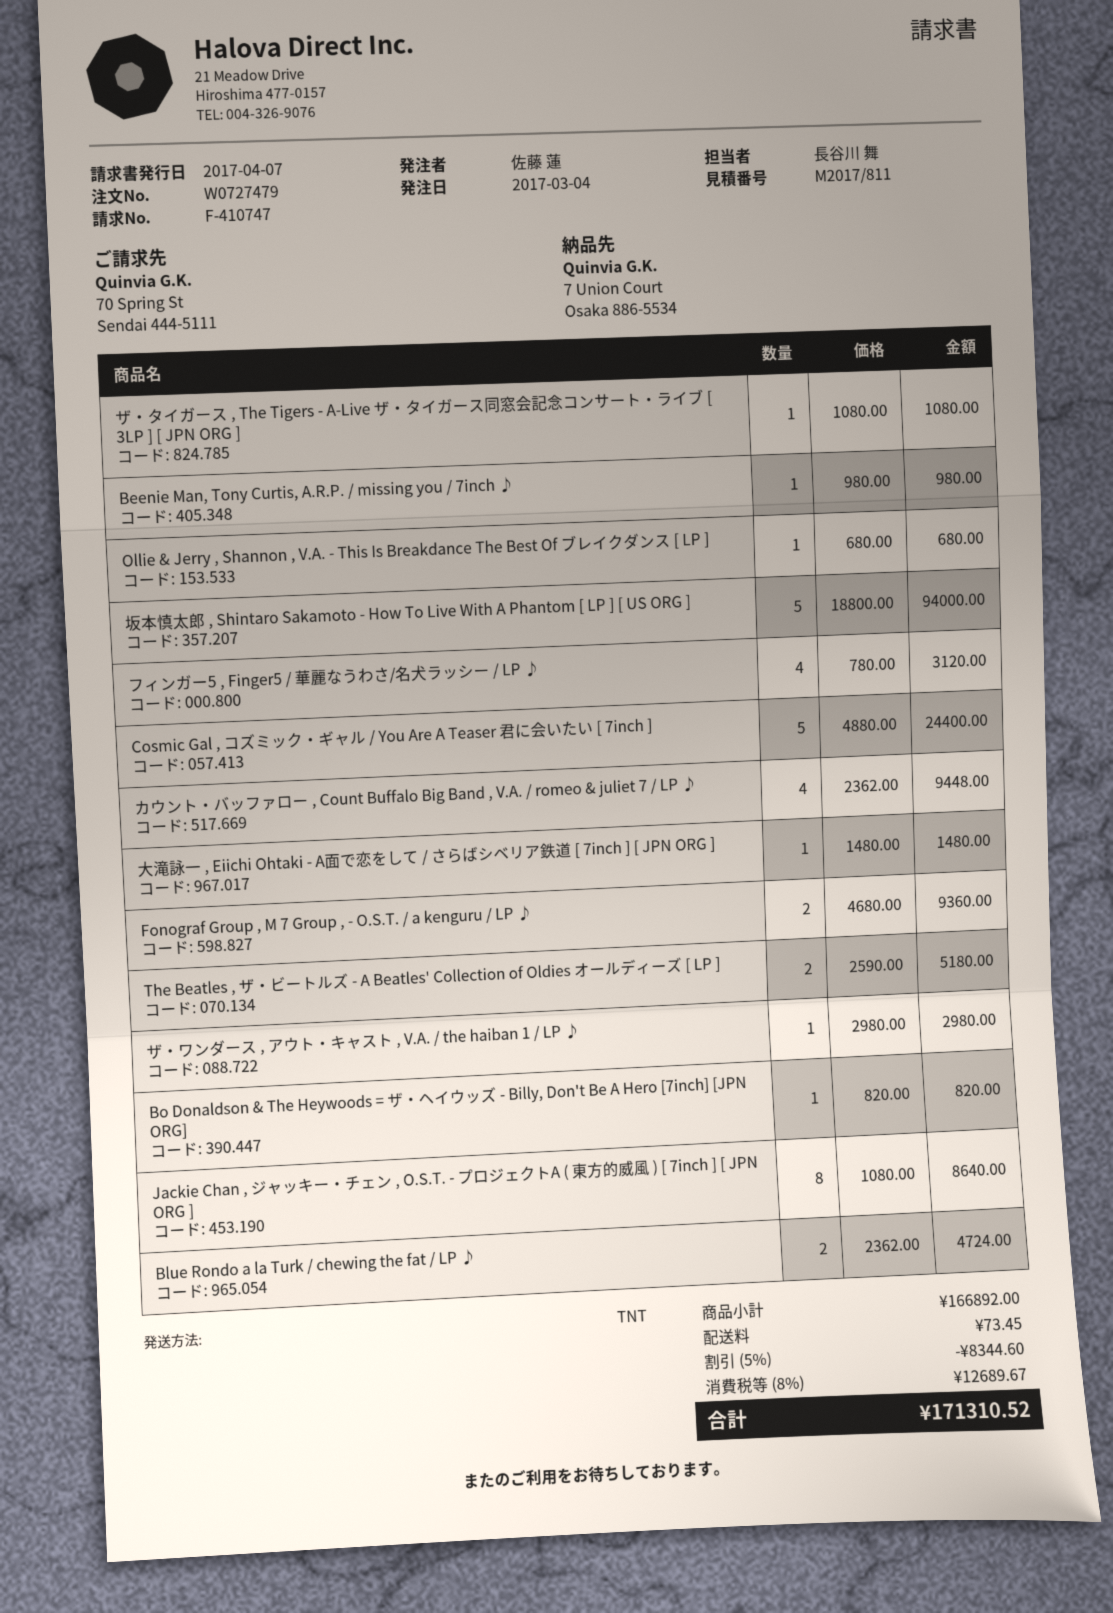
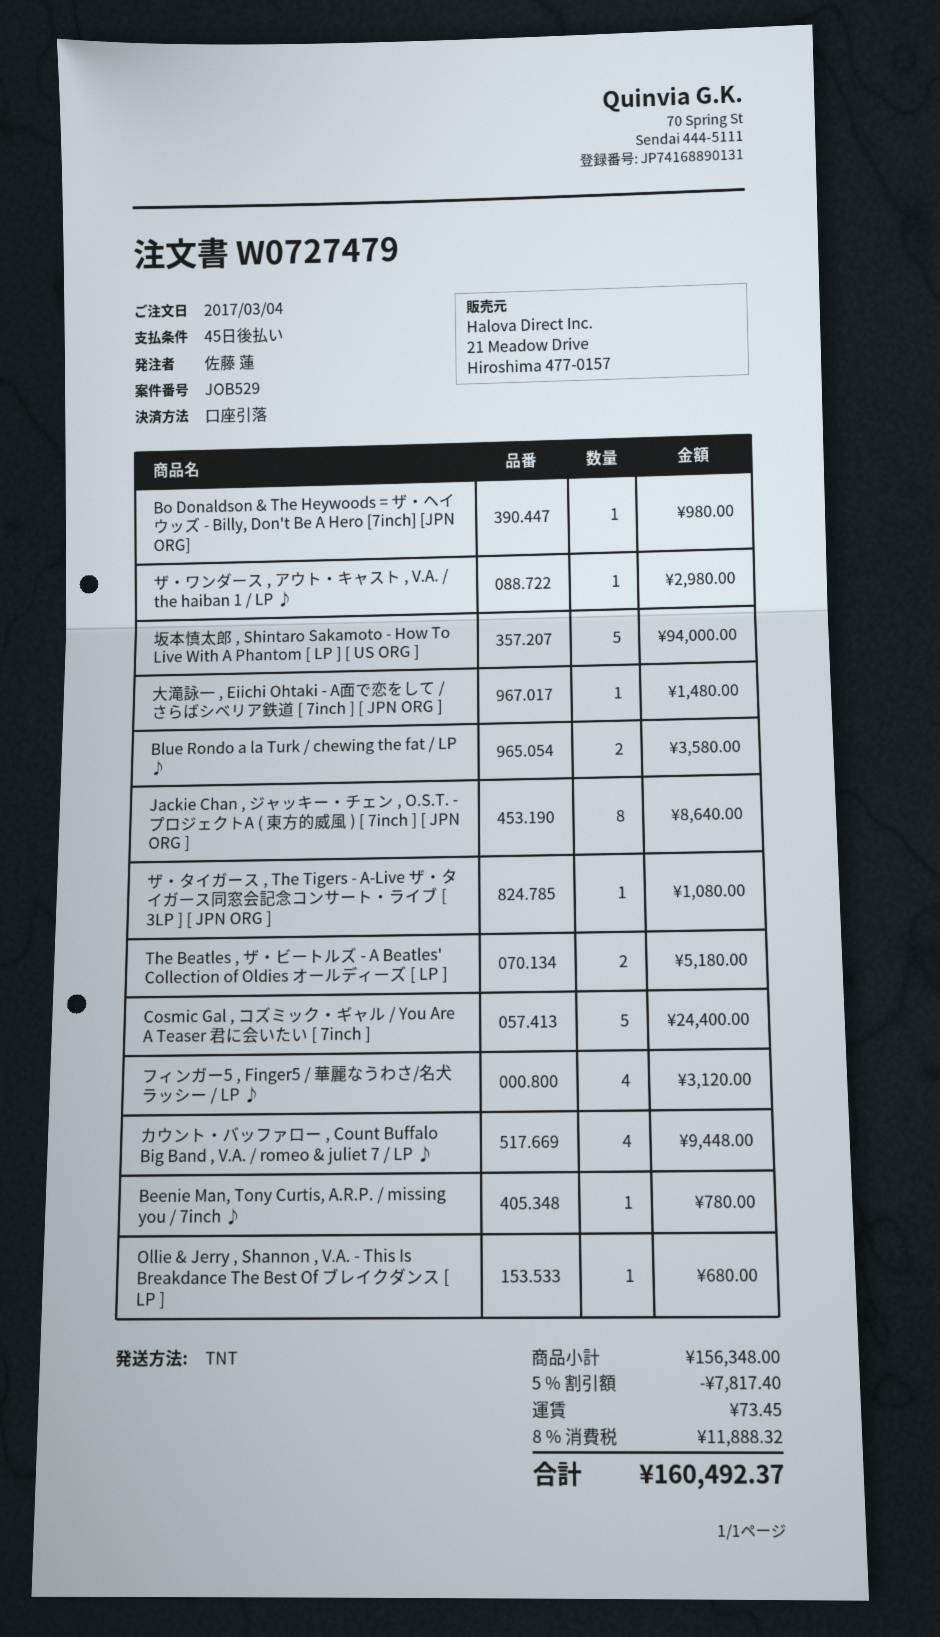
Beenie Man, Tony Curtis, A.R.P. / missing you / 7inch ♪: 1 for 980.00 -> 1 for 780.00
Fonograf Group , M 7 Group , - O.S.T. / a kenguru / LP ♪: 2 for 9360.00 -> none
Bo Donaldson & The Heywoods = ザ・ヘイウッズ - Billy, Don't Be A Hero [7inch] [JPN ORG]: 1 for 820.00 -> 1 for 980.00
Blue Rondo a la Turk / chewing the fat / LP ♪: 2 for 4724.00 -> 2 for 3580.00
subtotal: 166892.00 -> 156348.00
discount: 5% = 8344.60 -> 5% = 7817.40
tax: 8% = 12689.67 -> 8% = 11888.32
total: 171310.52 -> 160492.37

